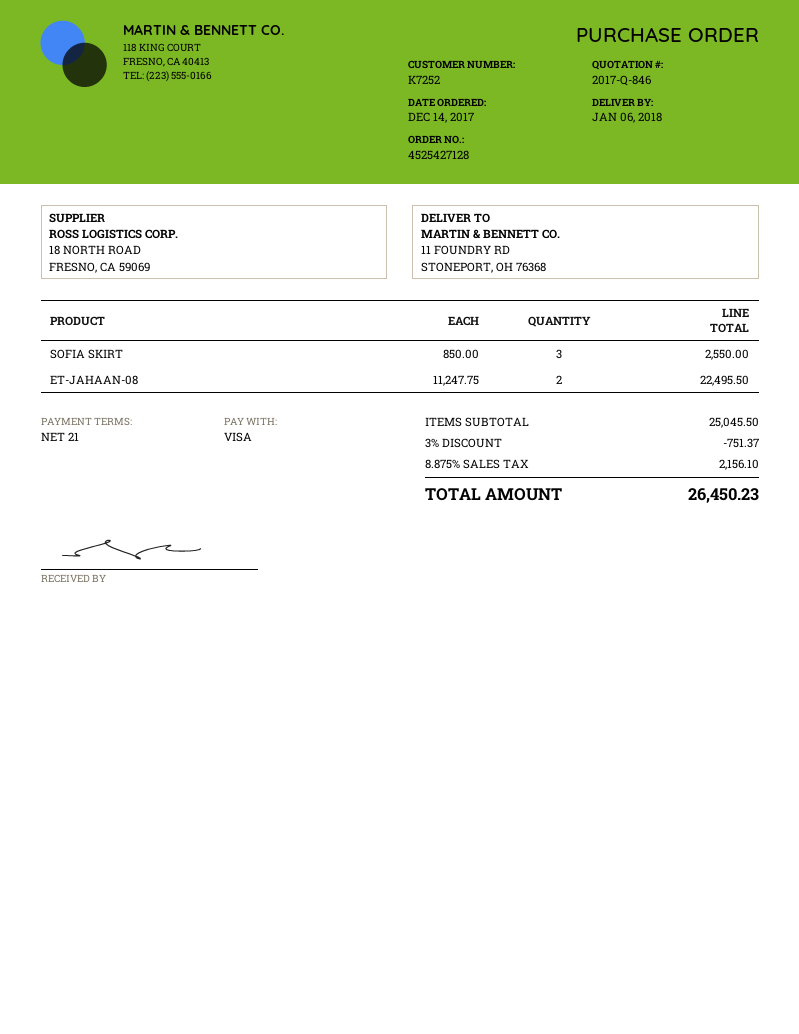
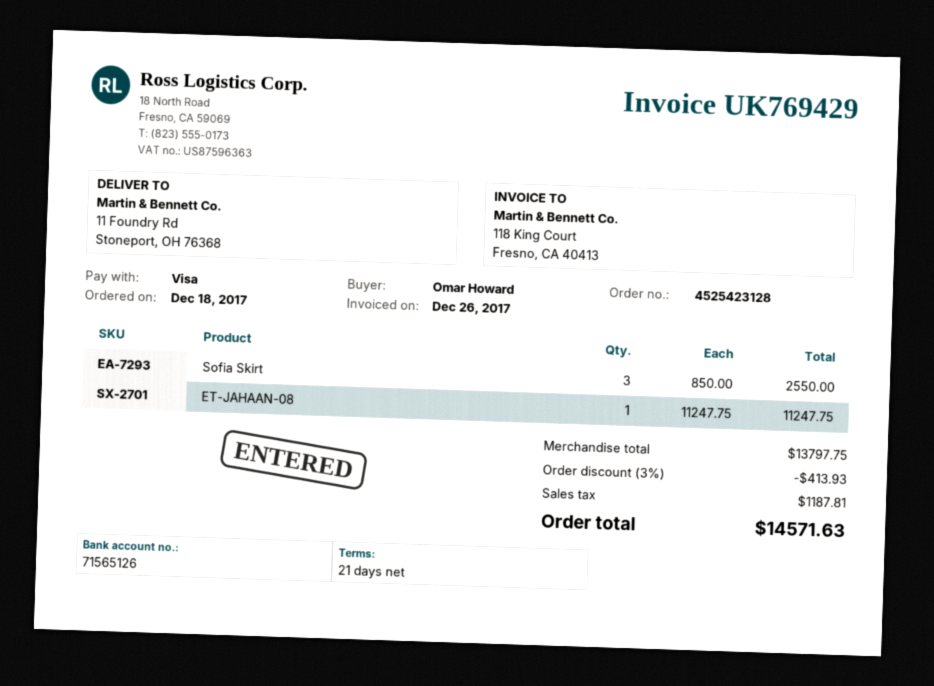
order number: 4525427128 -> 4525423128
order date: 2017-12-14 -> 2017-12-18
ET-JAHAAN-08: 2 x 11247.75 = 22495.50 -> 1 x 11247.75 = 11247.75
subtotal: 25045.50 -> 13797.75
discount: 3% = 751.37 -> 3% = 413.93
tax: 2156.10 -> 1187.81
total: 26450.23 -> 14571.63

